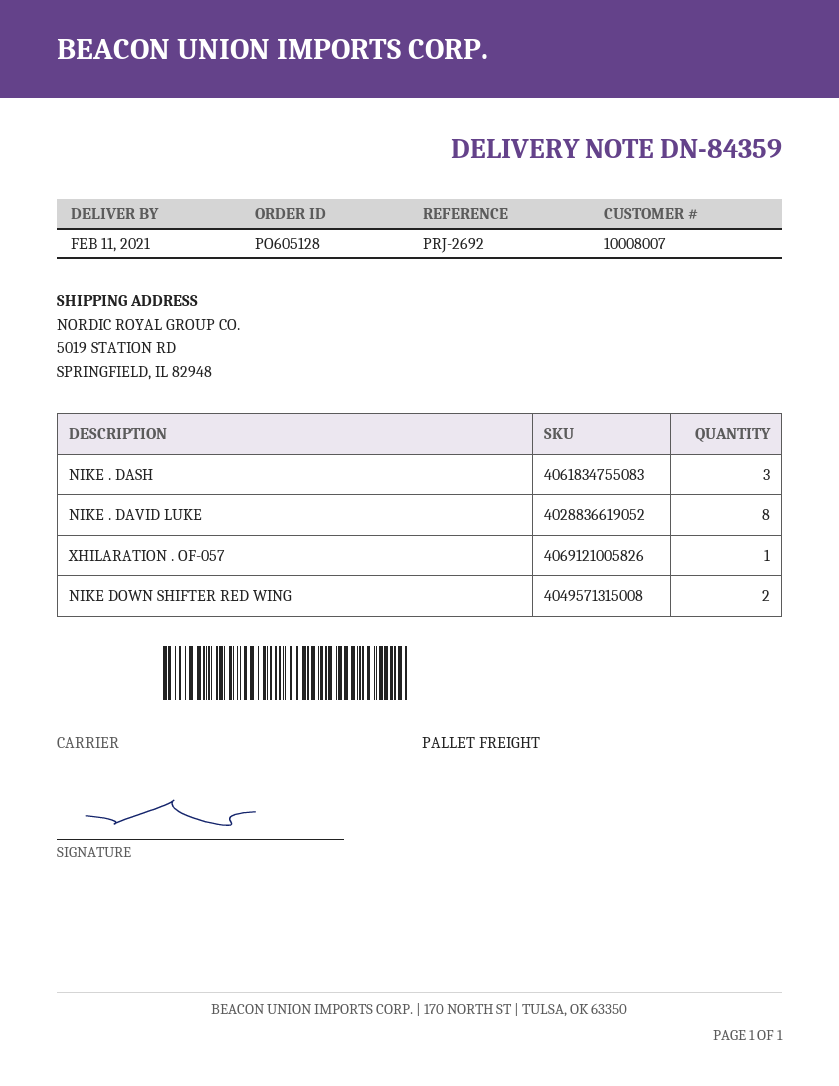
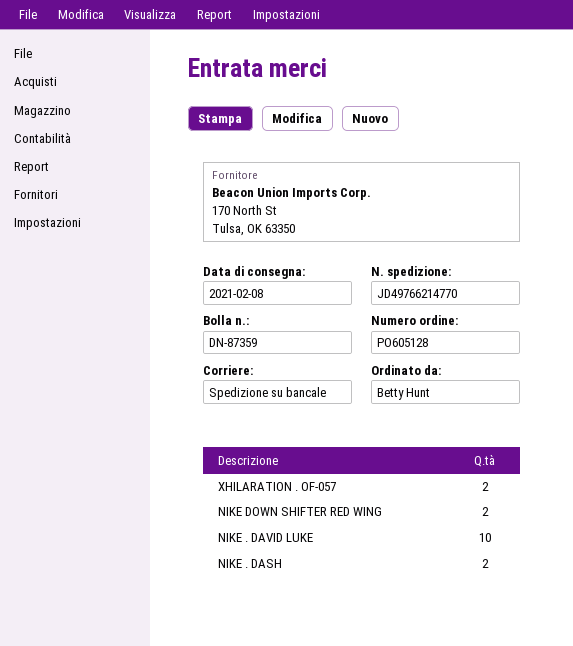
delivery note number: DN-84359 -> DN-87359
delivery date: 2021-02-11 -> 2021-02-08
NIKE . DASH: 3 -> 2
NIKE . DAVID LUKE: 8 -> 10
XHILARATION . OF-057: 1 -> 2

